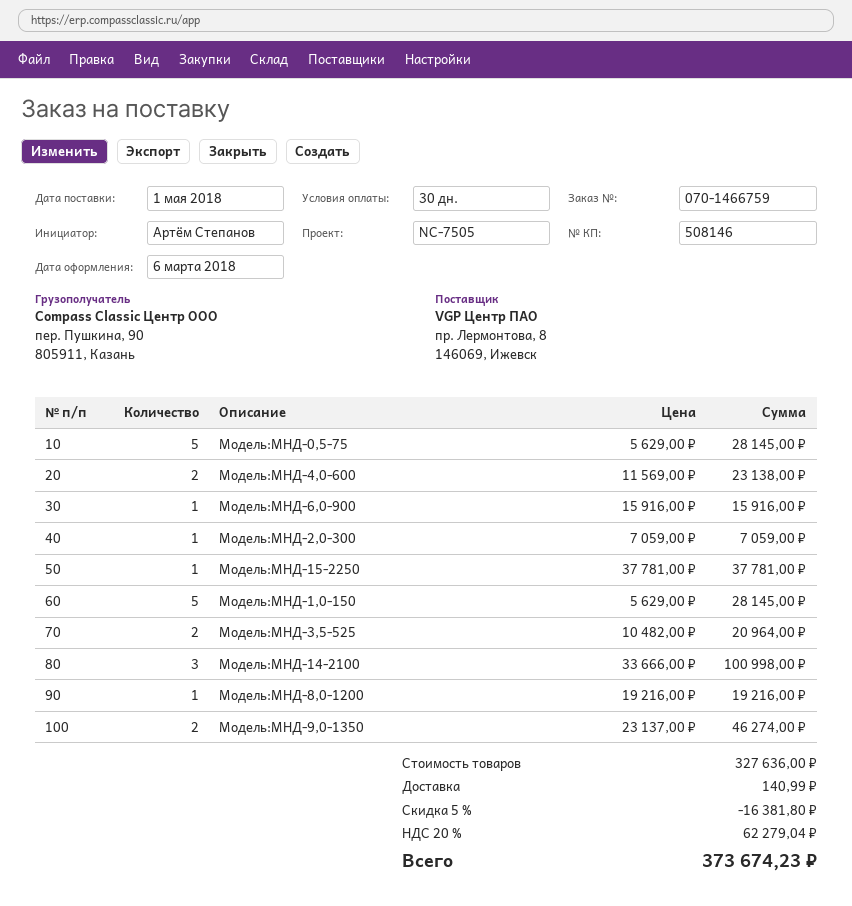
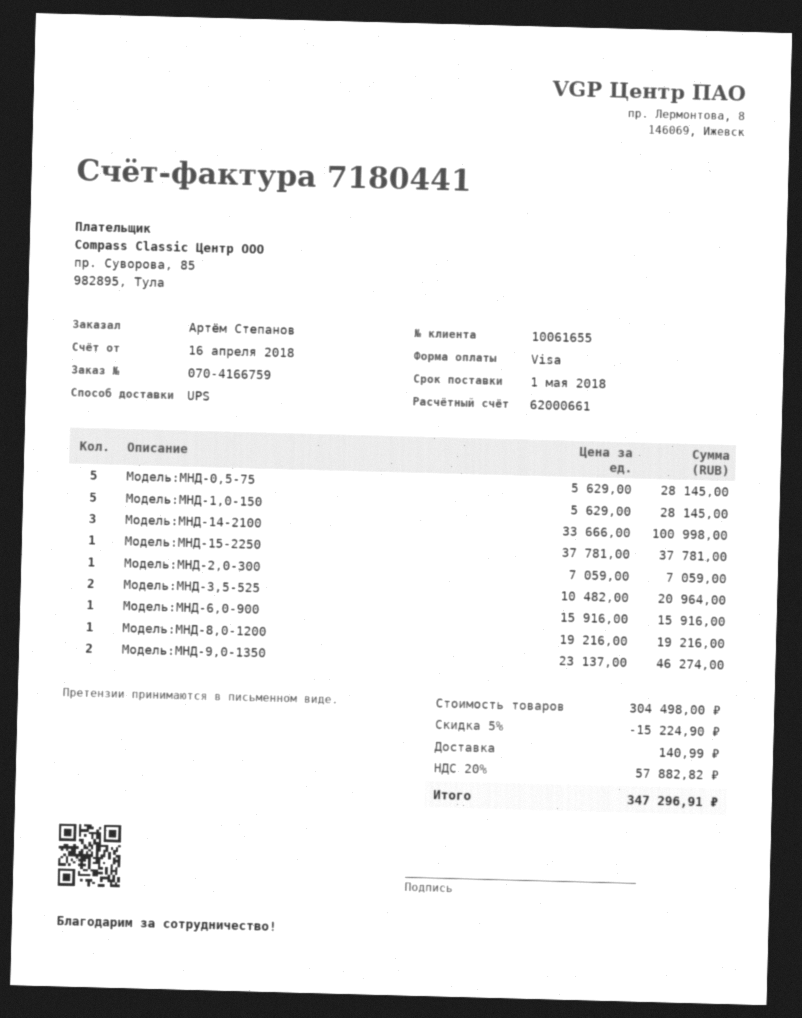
order number: 070-1466759 -> 070-4166759
Модель:МНД-4,0-600: 2 x 11569.00 = 23138.00 -> none
subtotal: 327636.00 -> 304498.00
discount: 5% = 16381.80 -> 5% = 15224.90
tax: 20% = 62279.04 -> 20% = 57882.82
total: 373674.23 -> 347296.91

